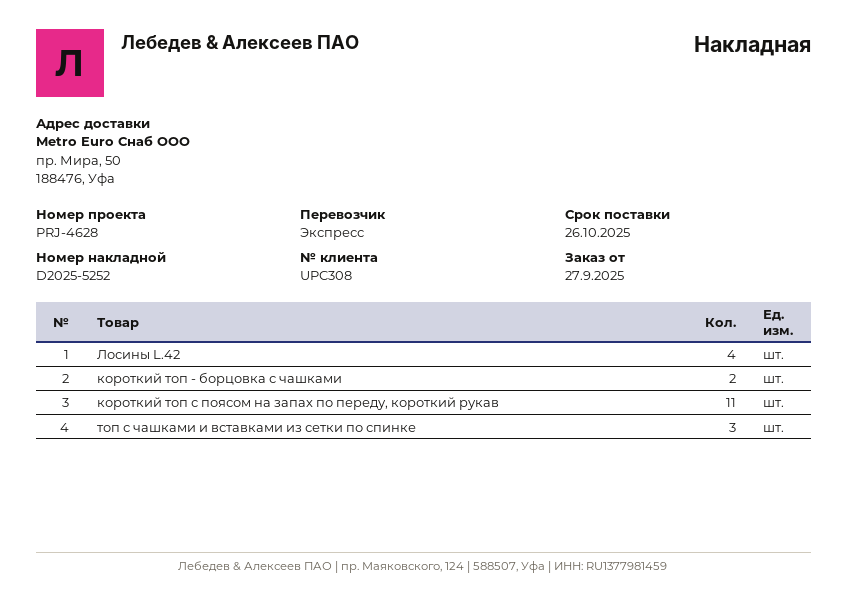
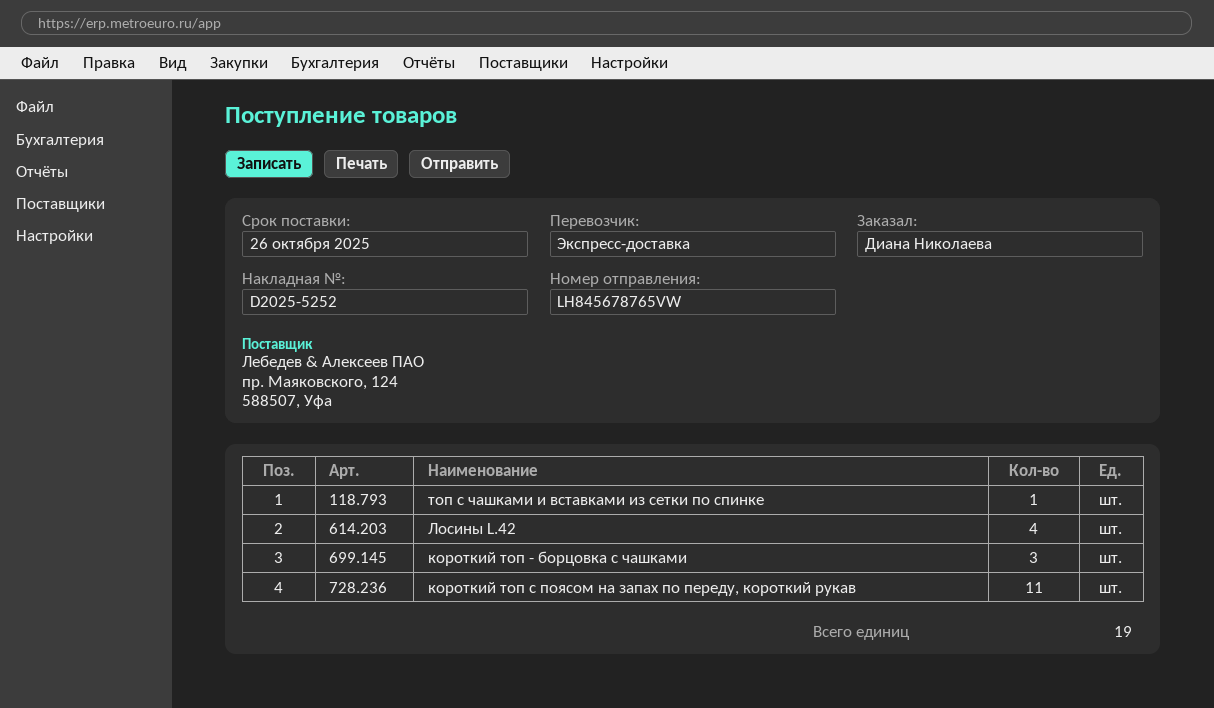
короткий топ - борцовка с чашками: 2 -> 3
топ с чашками и вставками из сетки по спинке: 3 -> 1

